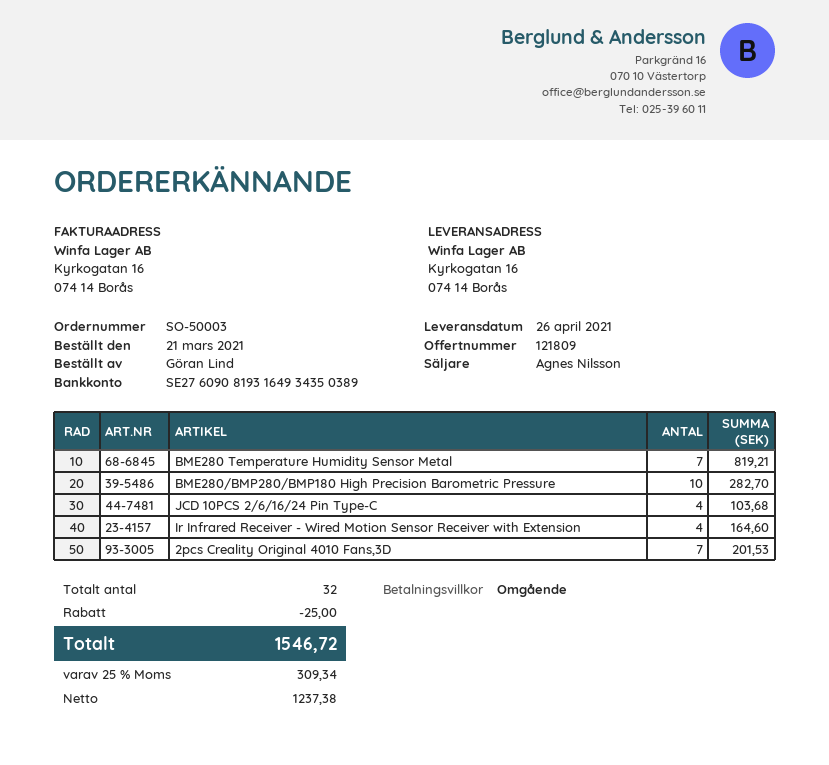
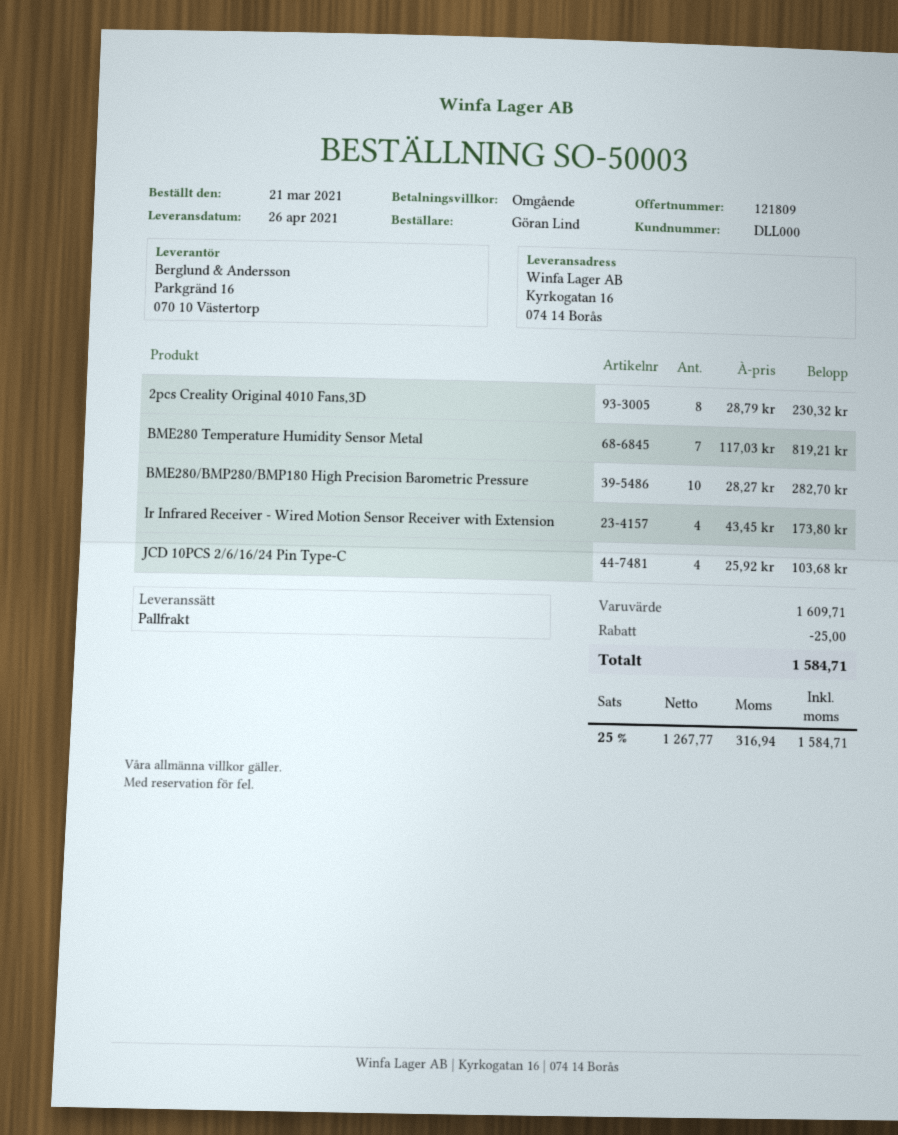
Ir Infrared Receiver - Wired Motion Sensor Receiver with Extension: 4 for 164.60 -> 4 for 173.80
2pcs Creality Original 4010 Fans,3D: 7 for 201.53 -> 8 for 230.32
net: 1237.38 -> 1267.77
tax: 25% = 309.34 -> 25% = 316.94
total: 1546.72 -> 1584.71

